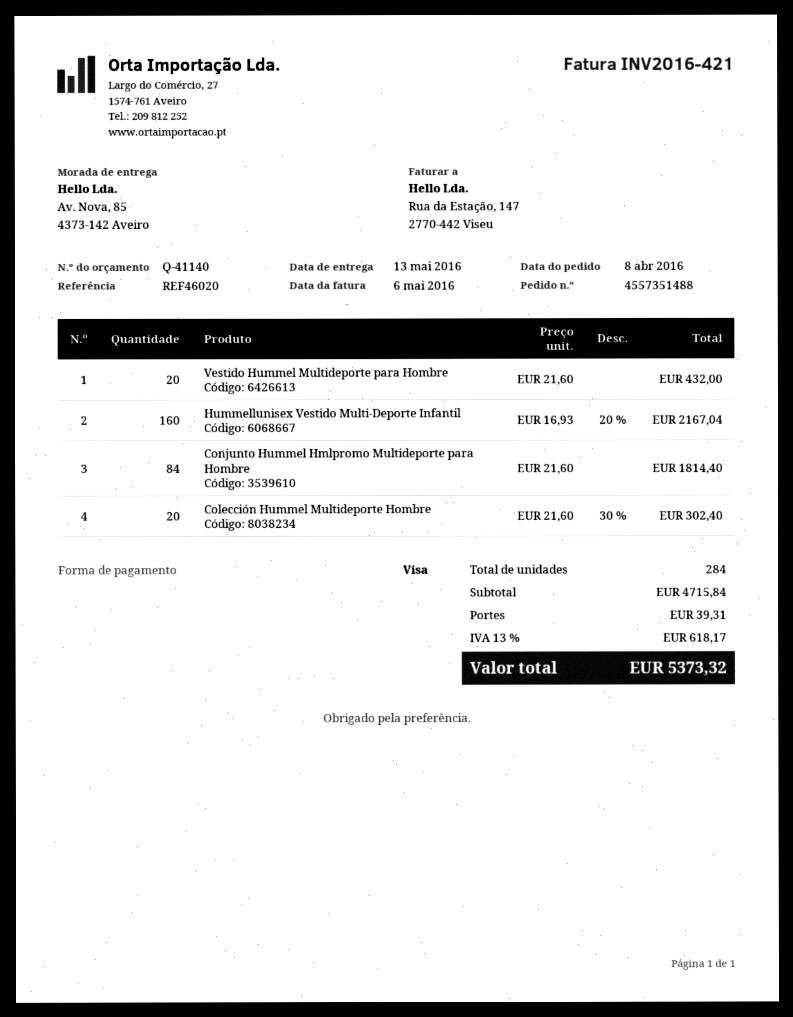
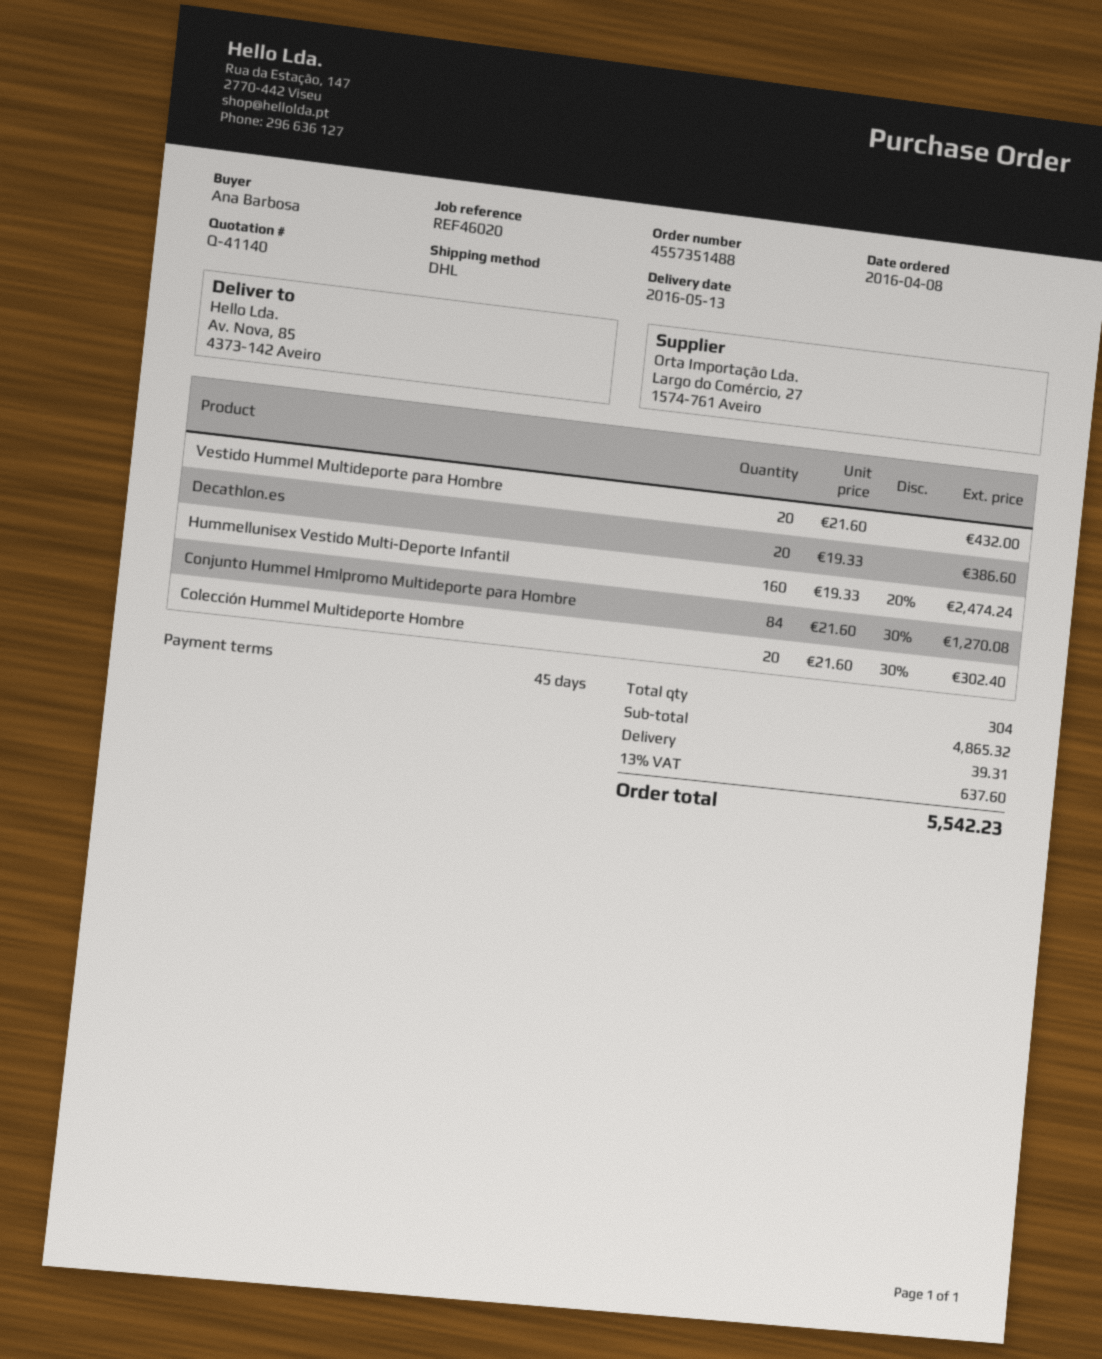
Hummellunisex Vestido Multi-Deporte Infantil: 160 x 16.93 - 20% = 2167.04 -> 160 x 19.33 - 20% = 2474.24
Conjunto Hummel Hmlpromo Multideporte para Hombre: 84 x 21.60 = 1814.40 -> 84 x 21.60 - 30% = 1270.08
Decathlon.es: none -> 20 x 19.33 = 386.60
total quantity: 284 -> 304
subtotal: 4715.84 -> 4865.32
tax: 13% = 618.17 -> 13% = 637.60
total: 5373.32 -> 5542.23

